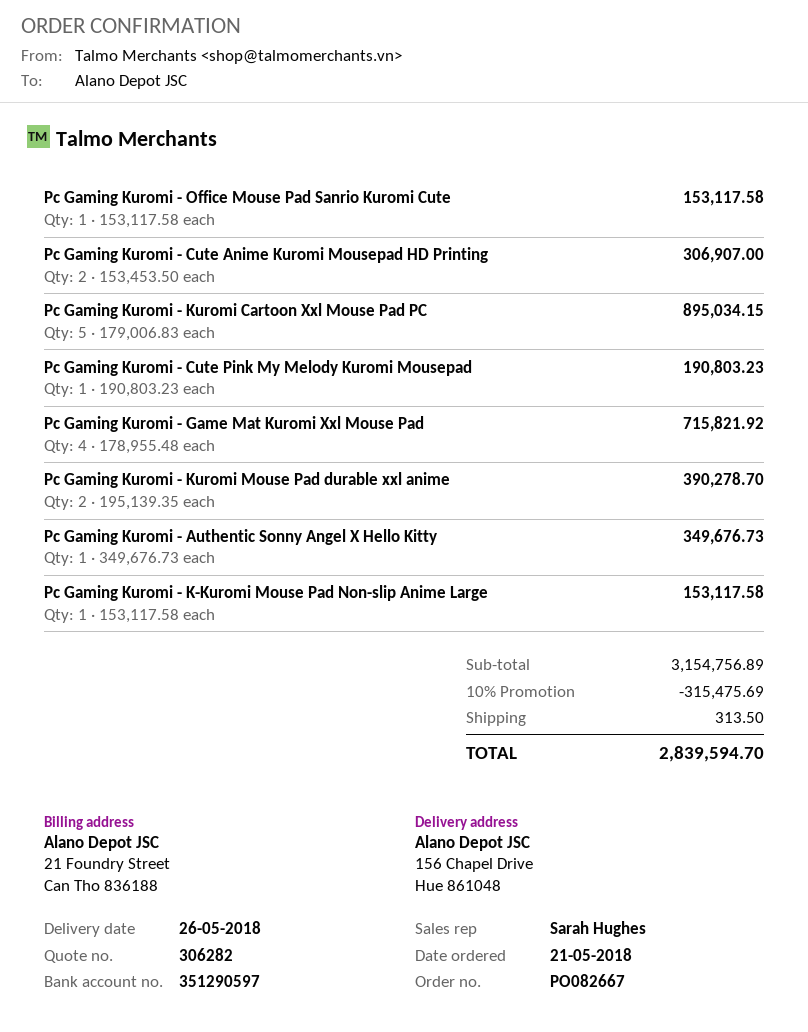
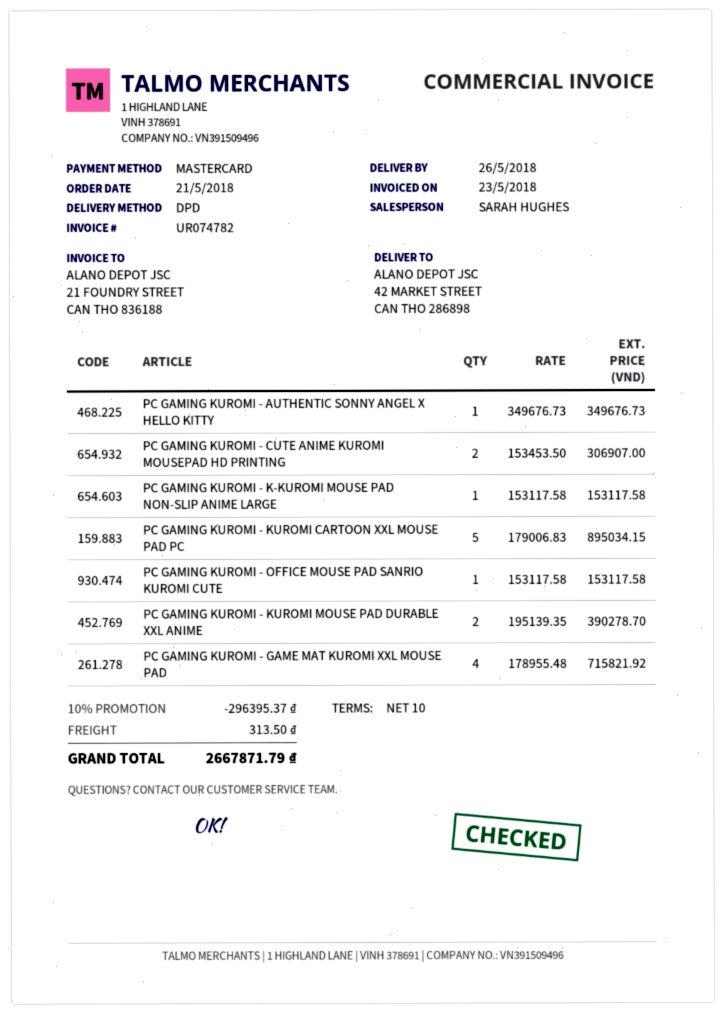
ship to: 156 Chapel Drive, Hue 861048 -> 42 MARKET STREET, CAN THO 286898
Pc Gaming Kuromi - Cute Pink My Melody Kuromi Mousepad: 1 x 190803.23 = 190803.23 -> none
discount: 10% = 315475.69 -> 10% = 296395.37
total: 2839594.70 -> 2667871.79

